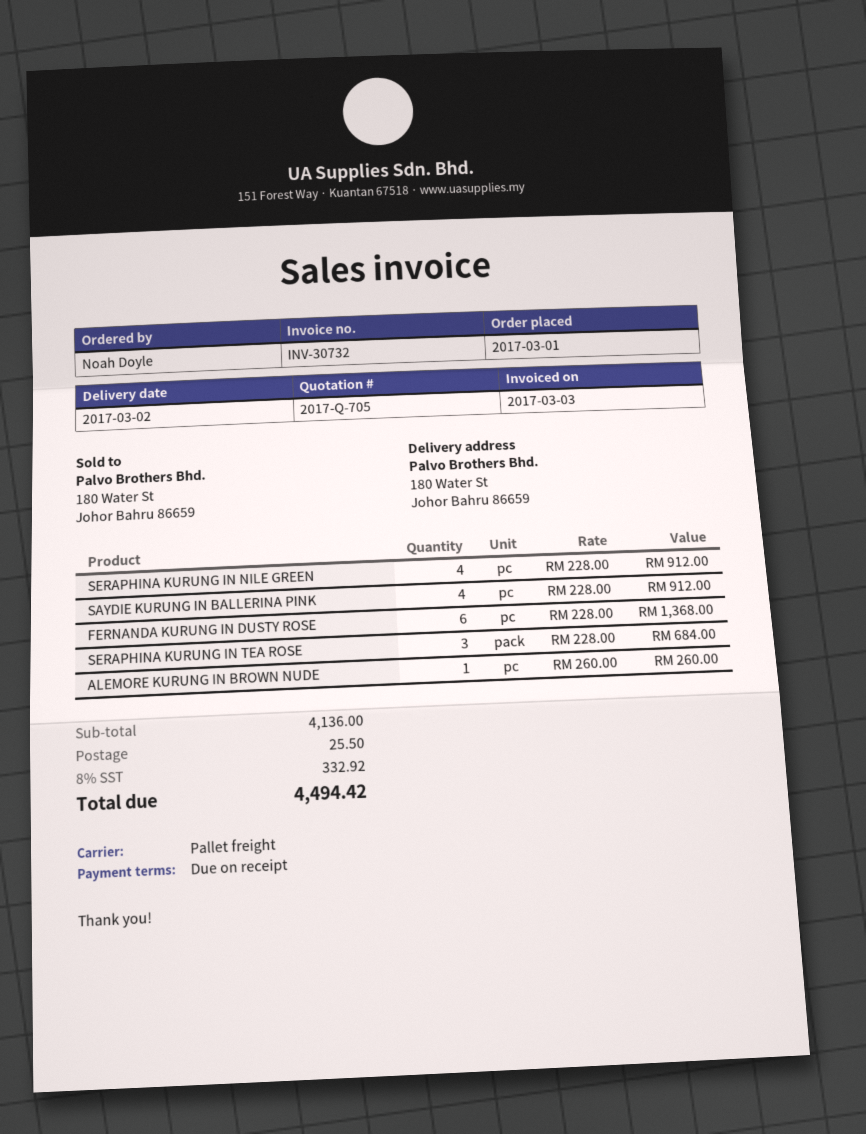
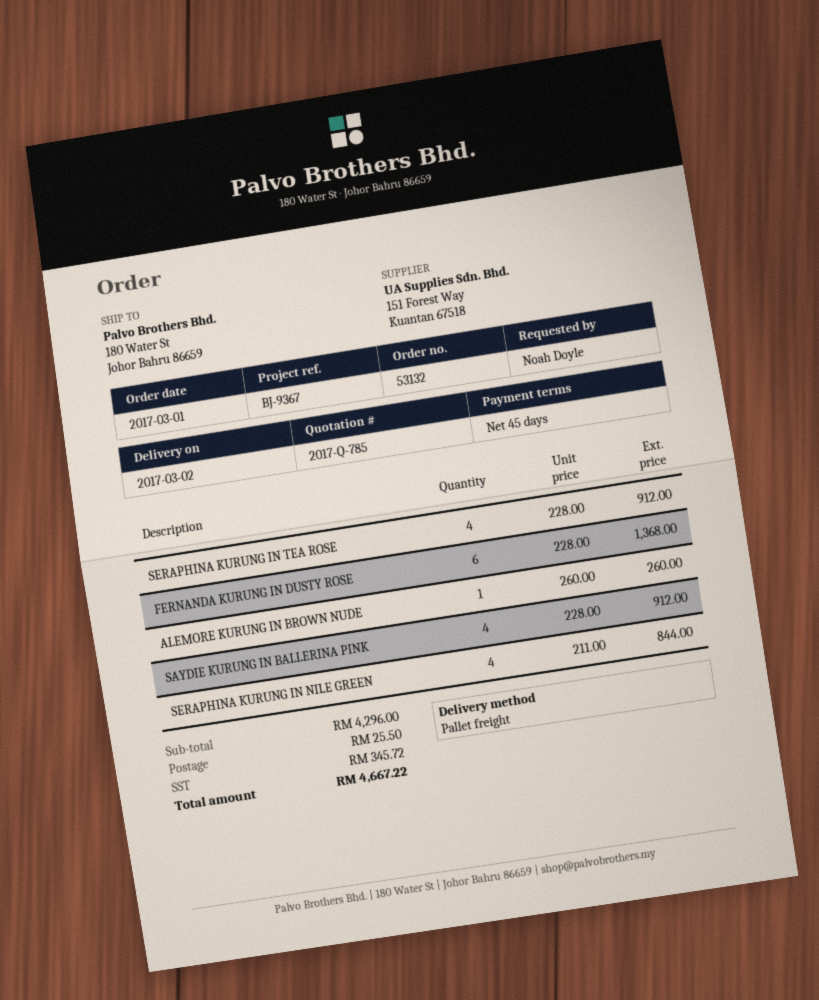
quote number: 2017-Q-705 -> 2017-Q-785
payment terms: on receipt -> 45 days
SERAPHINA KURUNG IN NILE GREEN: 4 x 228.00 = 912.00 -> 4 x 211.00 = 844.00
SERAPHINA KURUNG IN TEA ROSE: 3 x 228.00 = 684.00 -> 4 x 228.00 = 912.00
subtotal: 4136.00 -> 4296.00
tax: 332.92 -> 345.72
total: 4494.42 -> 4667.22

